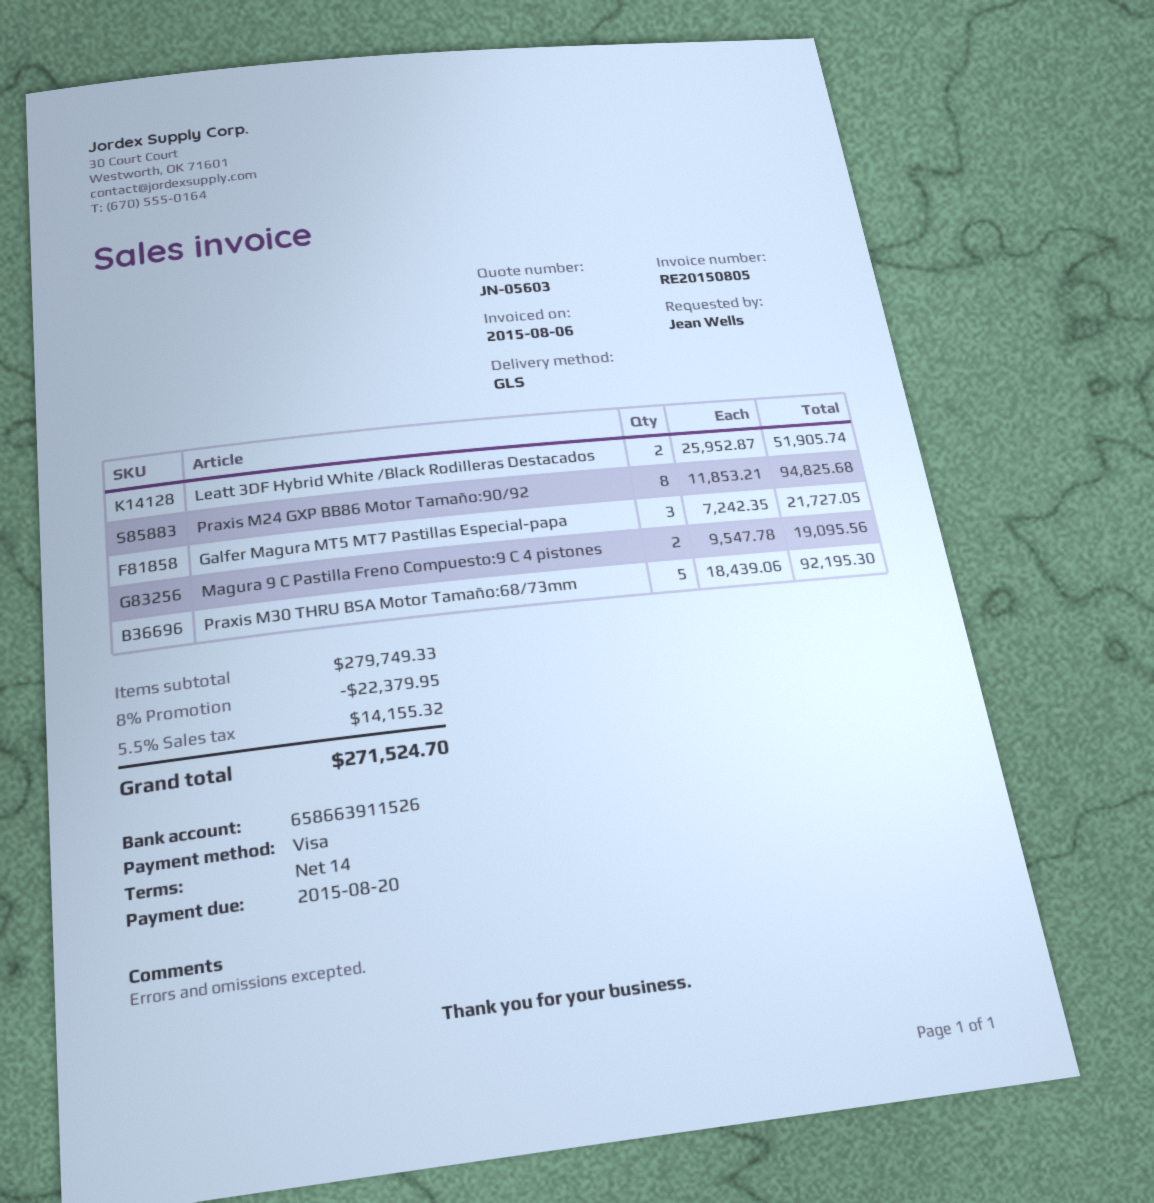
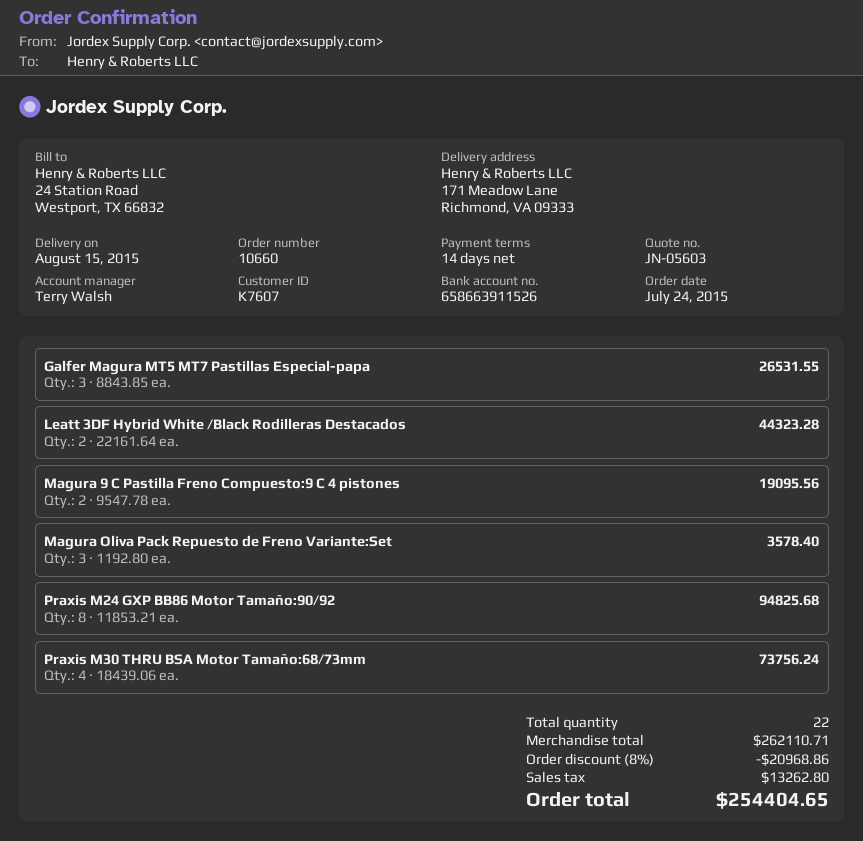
Leatt 3DF Hybrid White /Black Rodilleras Destacados: 2 x 25952.87 = 51905.74 -> 2 x 22161.64 = 44323.28
Galfer Magura MT5 MT7 Pastillas Especial-papa: 3 x 7242.35 = 21727.05 -> 3 x 8843.85 = 26531.55
Praxis M30 THRU BSA Motor Tamaño:68/73mm: 5 x 18439.06 = 92195.30 -> 4 x 18439.06 = 73756.24
Magura Oliva Pack Repuesto de Freno Variante:Set: none -> 3 x 1192.80 = 3578.40
subtotal: 279749.33 -> 262110.71
discount: 8% = 22379.95 -> 8% = 20968.86
tax: 14155.32 -> 13262.80
total: 271524.70 -> 254404.65

